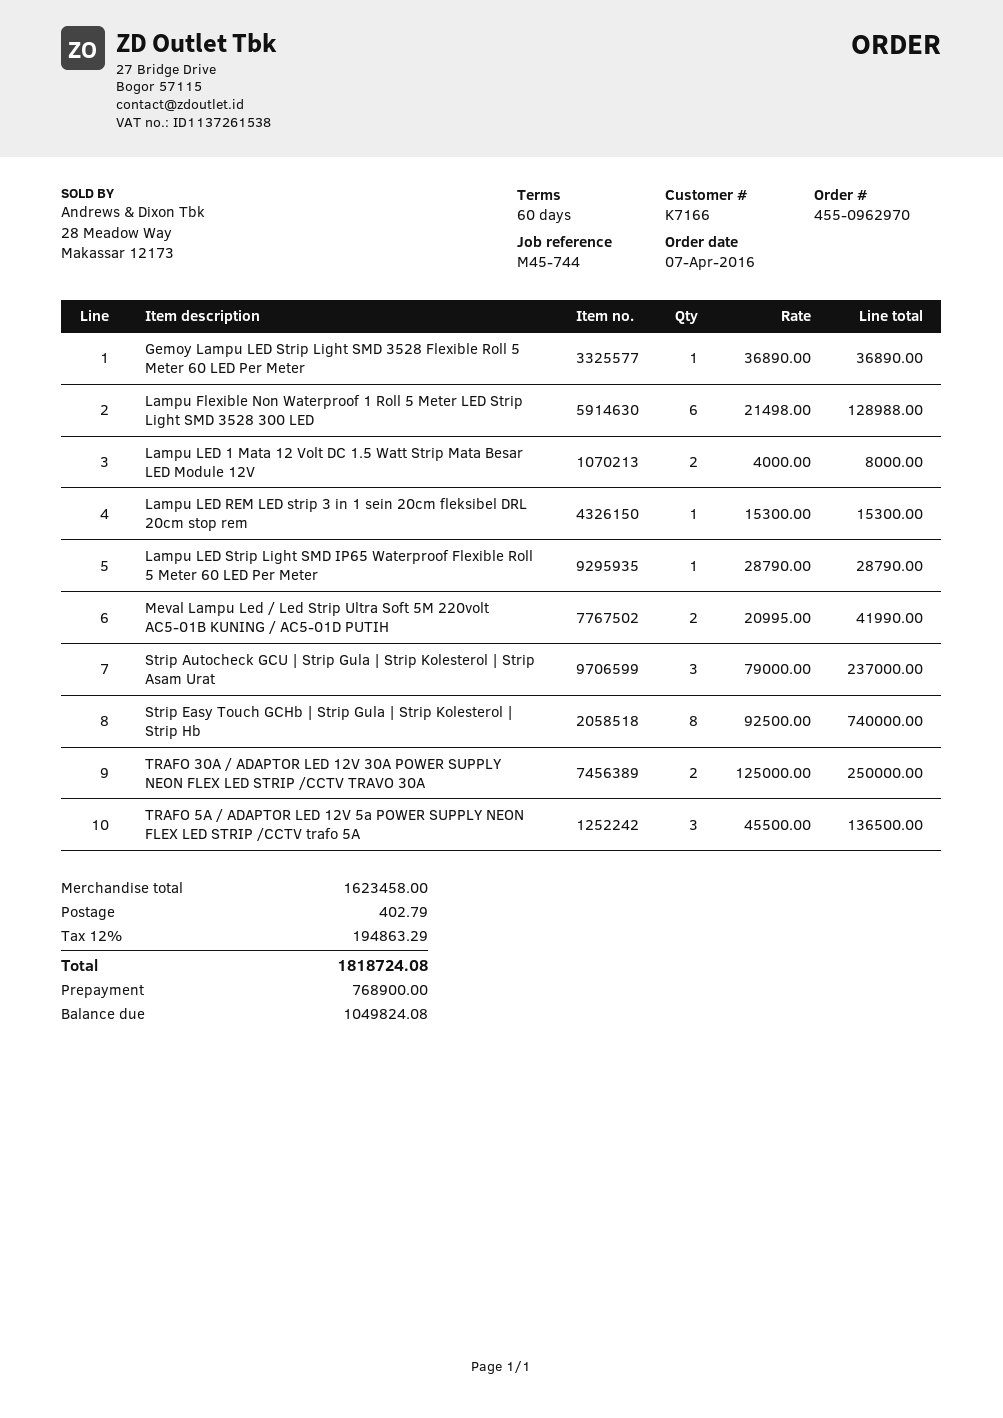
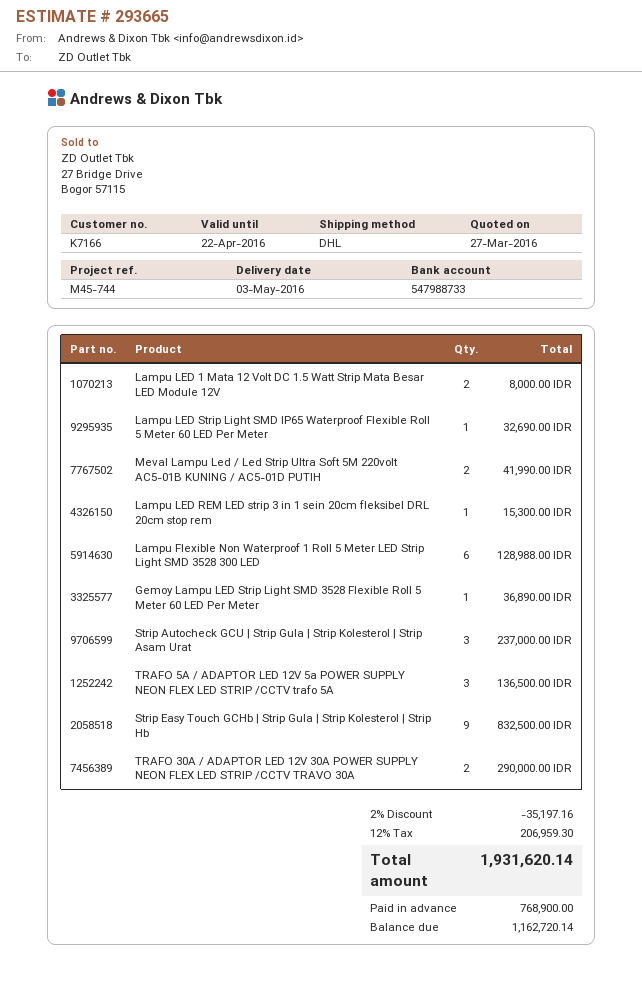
Lampu LED Strip Light SMD IP65 Waterproof Flexible Roll 5 Meter 60 LED Per Meter: 1 for 28790.00 -> 1 for 32690.00
Strip Easy Touch GCHb | Strip Gula | Strip Kolesterol | Strip Hb: 8 for 740000.00 -> 9 for 832500.00
TRAFO 30A / ADAPTOR LED 12V 30A POWER SUPPLY NEON FLEX LED STRIP /CCTV TRAVO 30A: 2 for 250000.00 -> 2 for 290000.00
discount: none -> 2% = 35197.16
shipping: 402.79 -> none
tax: 12% = 194863.29 -> 12% = 206959.30
total: 1818724.08 -> 1931620.14
balance: 1049824.08 -> 1162720.14

